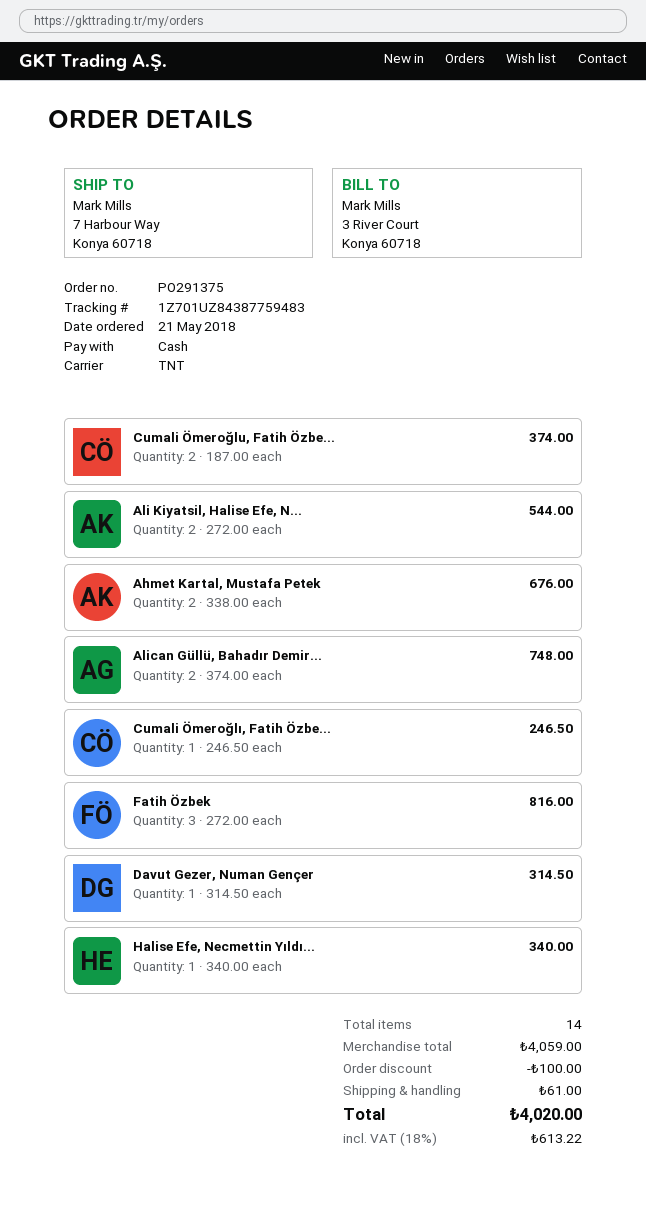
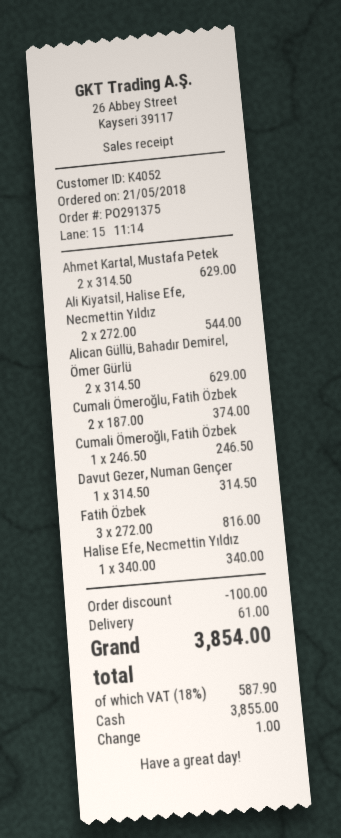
Ahmet Kartal, Mustafa Petek: 2 x 338.00 = 676.00 -> 2 x 314.50 = 629.00
Alican Güllü, Bahadır Demir...: 2 x 374.00 = 748.00 -> 2 x 314.50 = 629.00
tax: 18% = 613.22 -> 18% = 587.90
total: 4020.00 -> 3854.00

